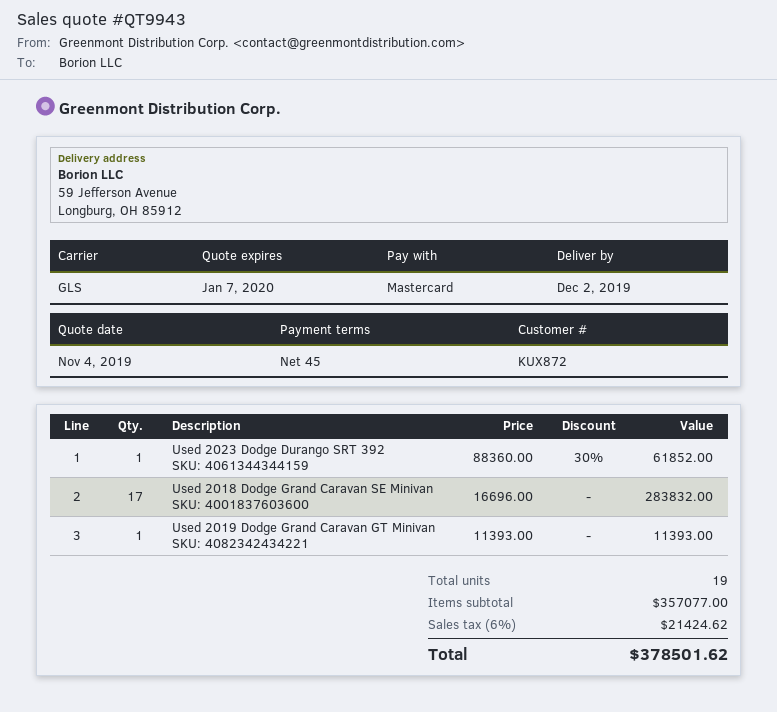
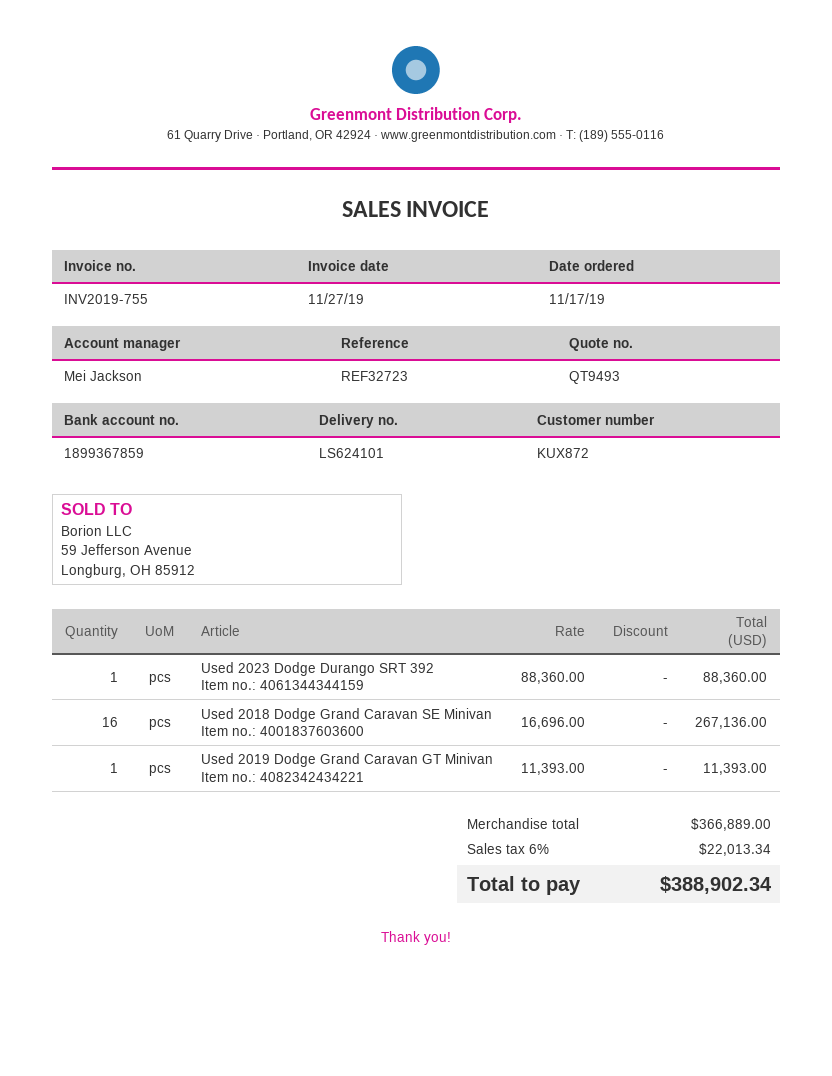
quote number: QT9943 -> QT9493
Used 2023 Dodge Durango SRT 392: 1 x 88360.00 - 30% = 61852.00 -> 1 x 88360.00 = 88360.00
Used 2018 Dodge Grand Caravan SE Minivan: 17 x 16696.00 = 283832.00 -> 16 x 16696.00 = 267136.00
subtotal: 357077.00 -> 366889.00
tax: 6% = 21424.62 -> 6% = 22013.34
total: 378501.62 -> 388902.34

